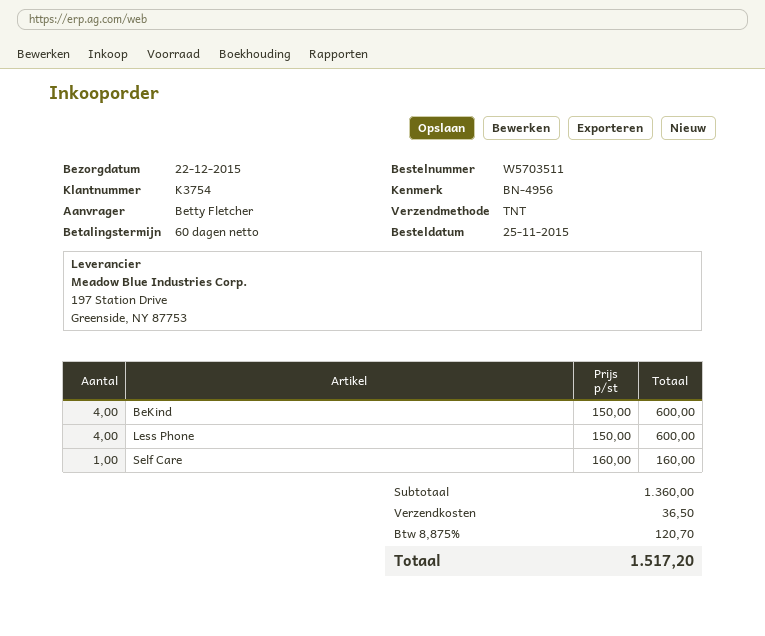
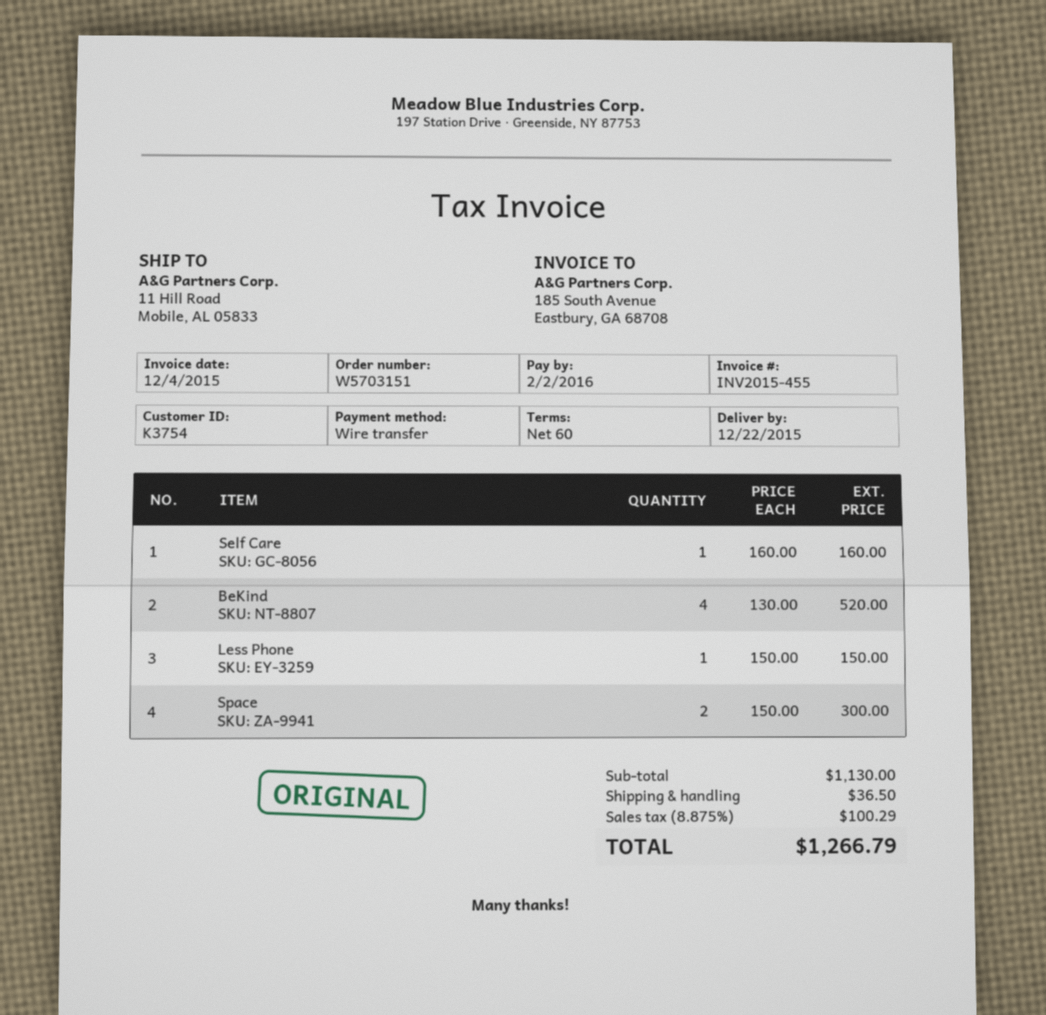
order number: W5703511 -> W5703151
BeKind: 4 x 150.00 = 600.00 -> 4 x 130.00 = 520.00
Less Phone: 4 x 150.00 = 600.00 -> 1 x 150.00 = 150.00
Space: none -> 2 x 150.00 = 300.00
subtotal: 1360.00 -> 1130.00
tax: 8.875% = 120.70 -> 8.875% = 100.29
total: 1517.20 -> 1266.79

